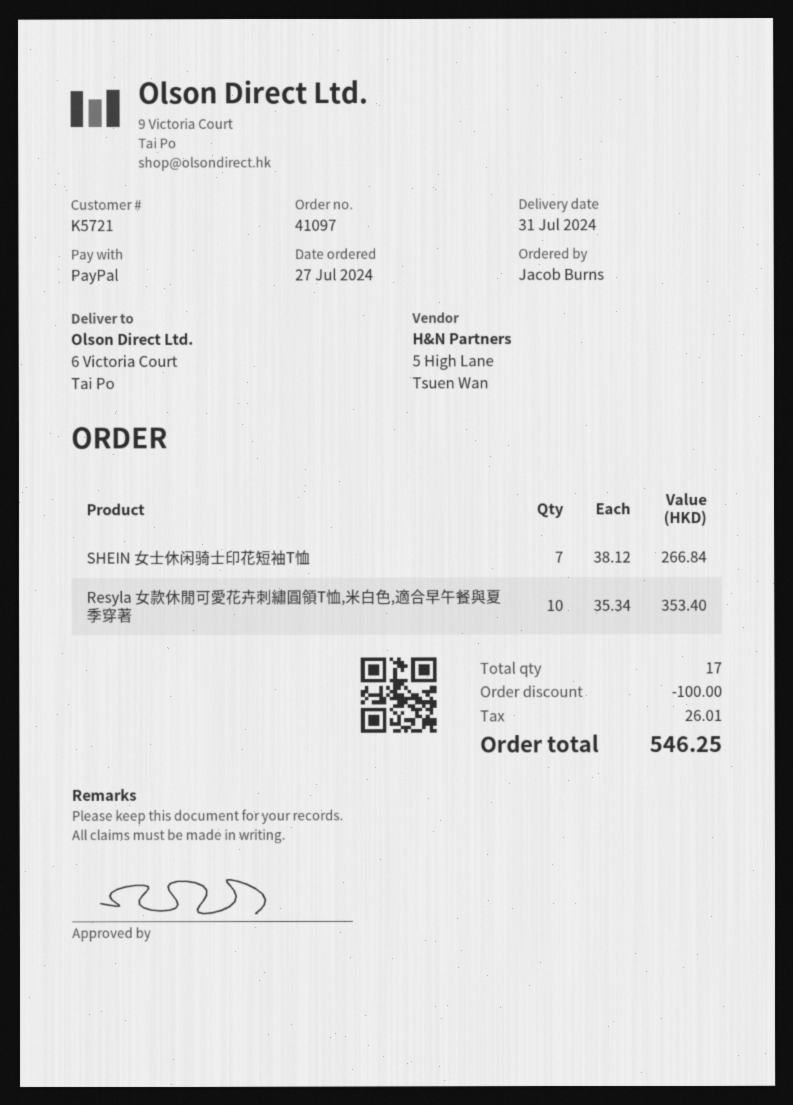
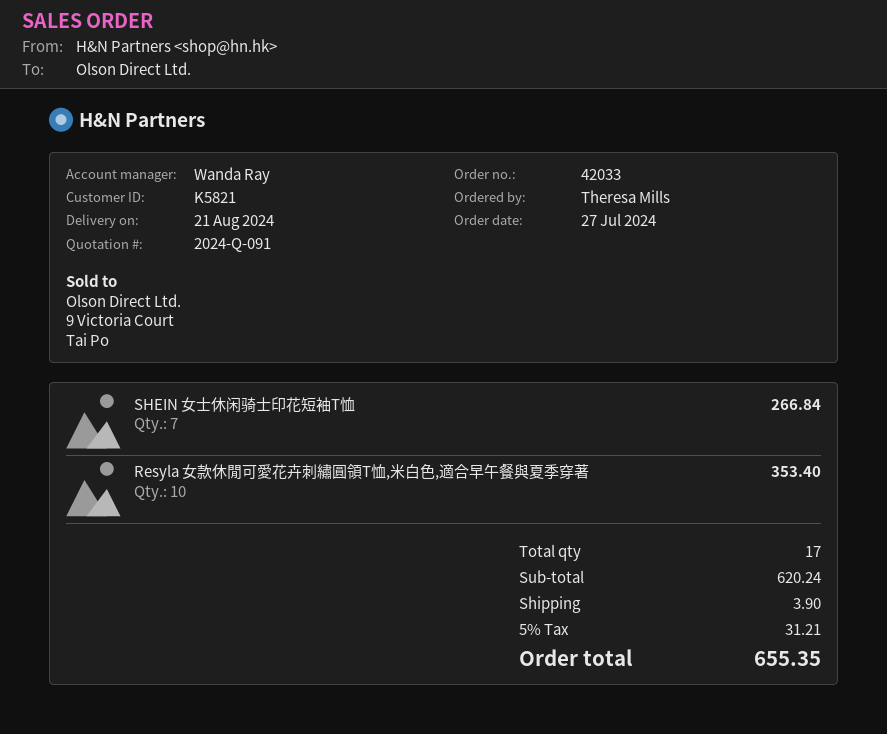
order number: 41097 -> 42033
delivery date: 2024-07-31 -> 2024-08-21
customer number: K5721 -> K5821
ordered by: Jacob Burns -> Theresa Mills
discount: 100.00 -> none
shipping: none -> 3.90
tax: 26.01 -> 31.21
total: 546.25 -> 655.35

